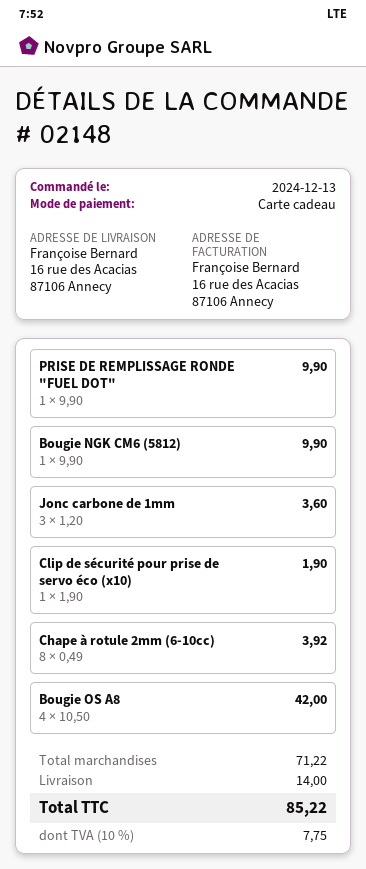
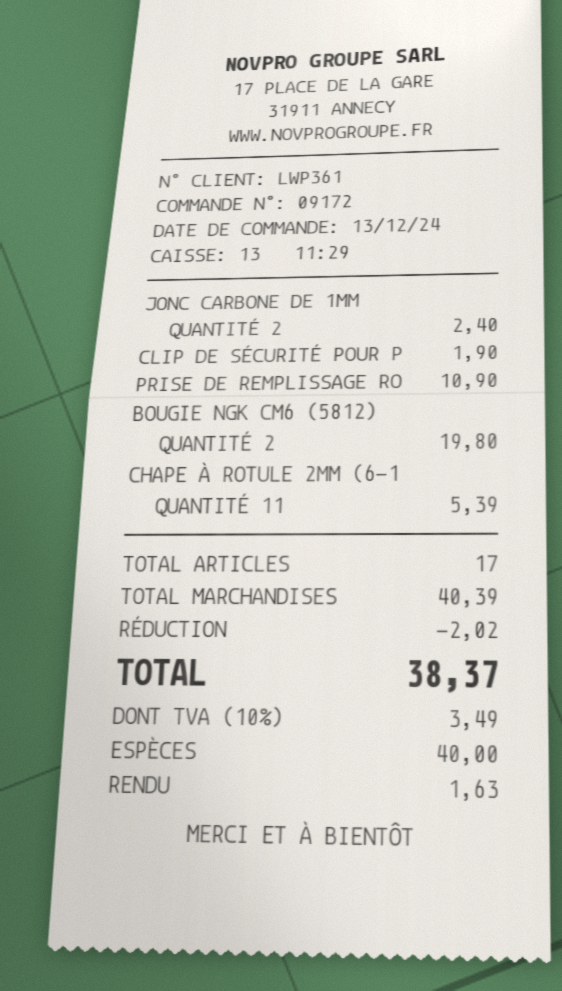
order number: 02148 -> 09172
payment method: gift card -> cash
PRISE DE REMPLISSAGE RONDE "FUEL DOT": 1 for 9.90 -> 1 for 10.90
Bougie NGK CM6 (5812): 1 for 9.90 -> 2 for 19.80
Jonc carbone de 1mm: 3 for 3.60 -> 2 for 2.40
Chape à rotule 2mm (6-10cc): 8 for 3.92 -> 11 for 5.39
Bougie OS A8: 4 for 42.00 -> none
subtotal: 71.22 -> 40.39
discount: none -> 2.02
shipping: 14.00 -> none
tax: 10% = 7.75 -> 10% = 3.49
total: 85.22 -> 38.37

